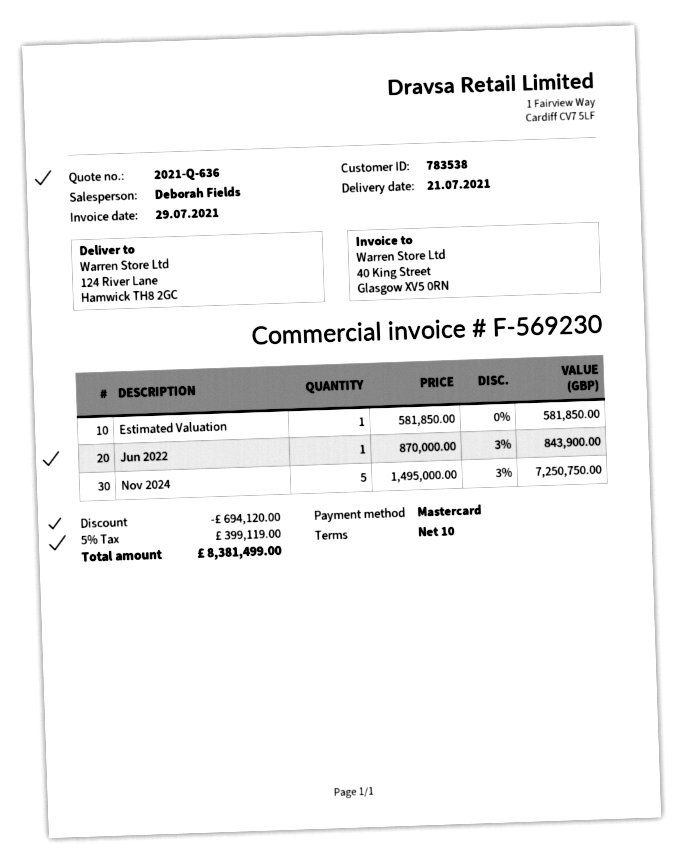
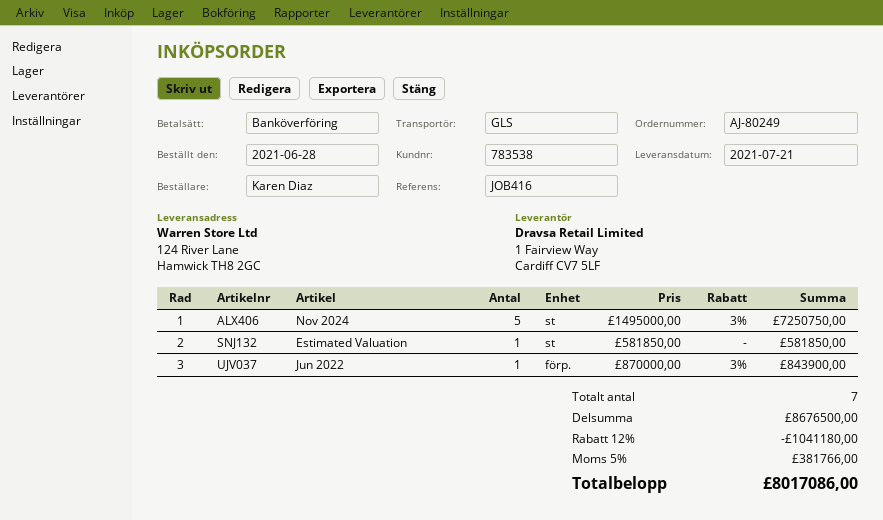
payment method: Mastercard -> bank transfer
discount: 694120.00 -> 1041180.00
tax: 5% = 399119.00 -> 5% = 381766.00
total: 8381499.00 -> 8017086.00

